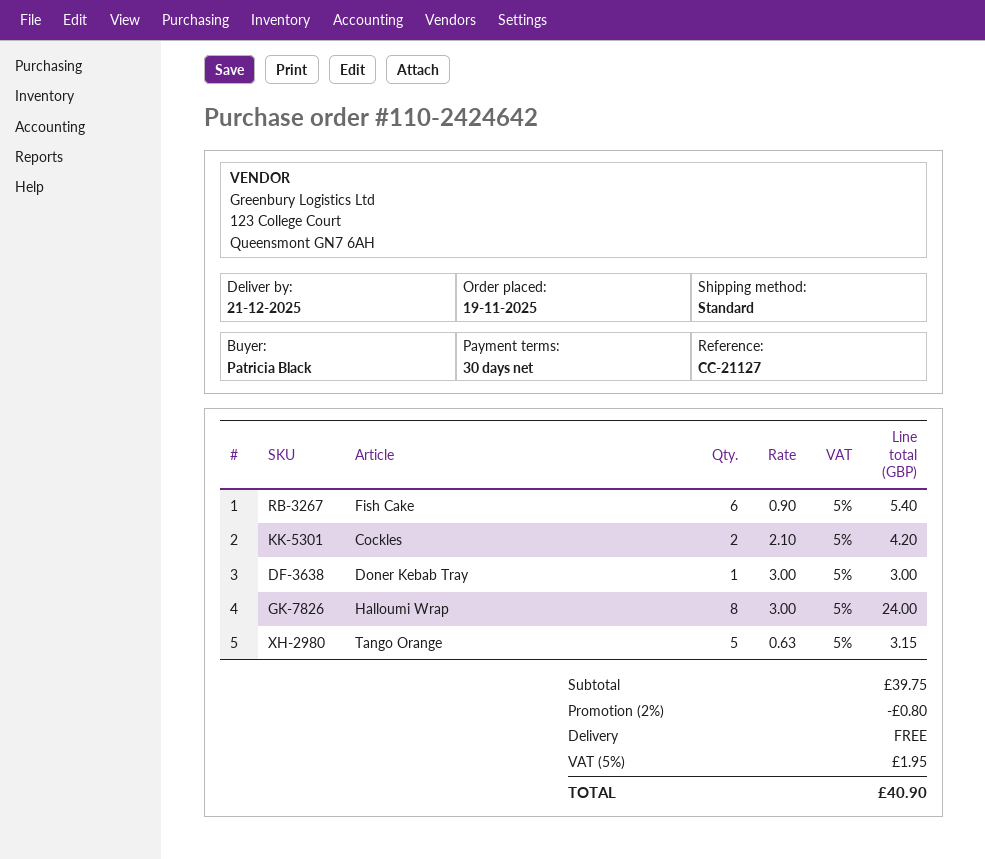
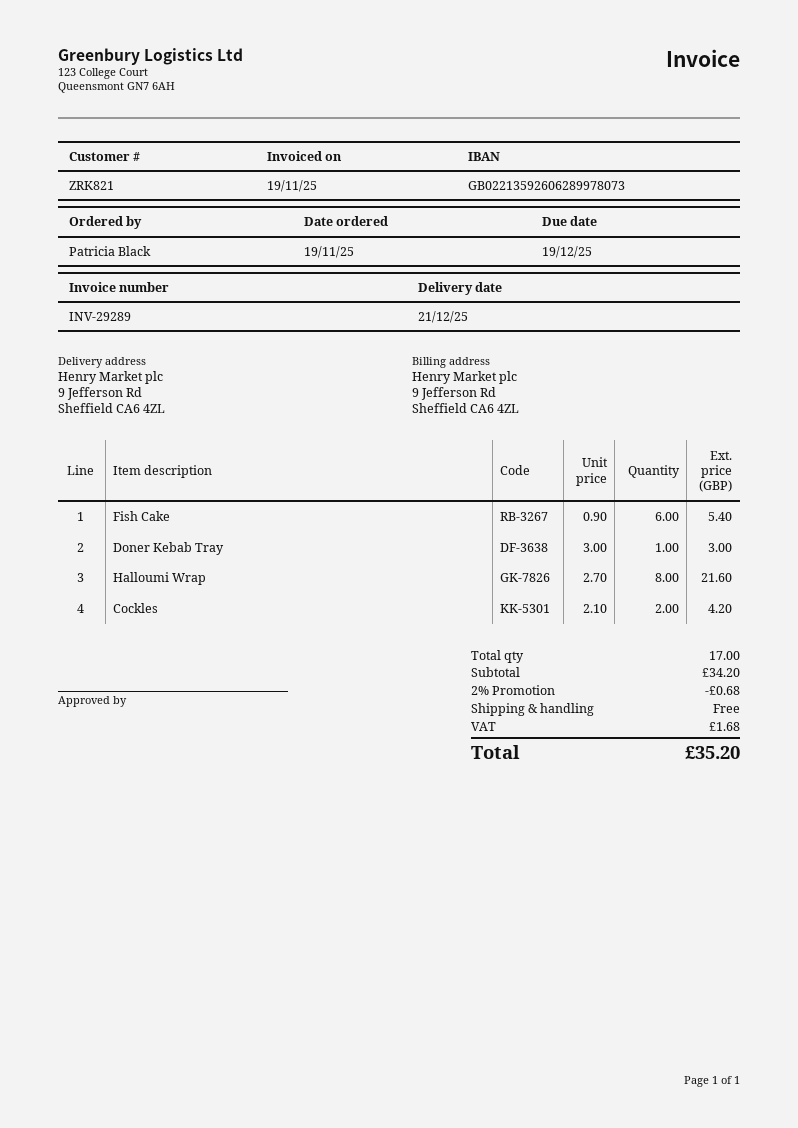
Halloumi Wrap: 8 x 3.00 = 24.00 -> 8 x 2.70 = 21.60
Tango Orange: 5 x 0.63 = 3.15 -> none
subtotal: 39.75 -> 34.20
discount: 2% = 0.80 -> 2% = 0.68
tax: 1.95 -> 1.68
total: 40.90 -> 35.20

